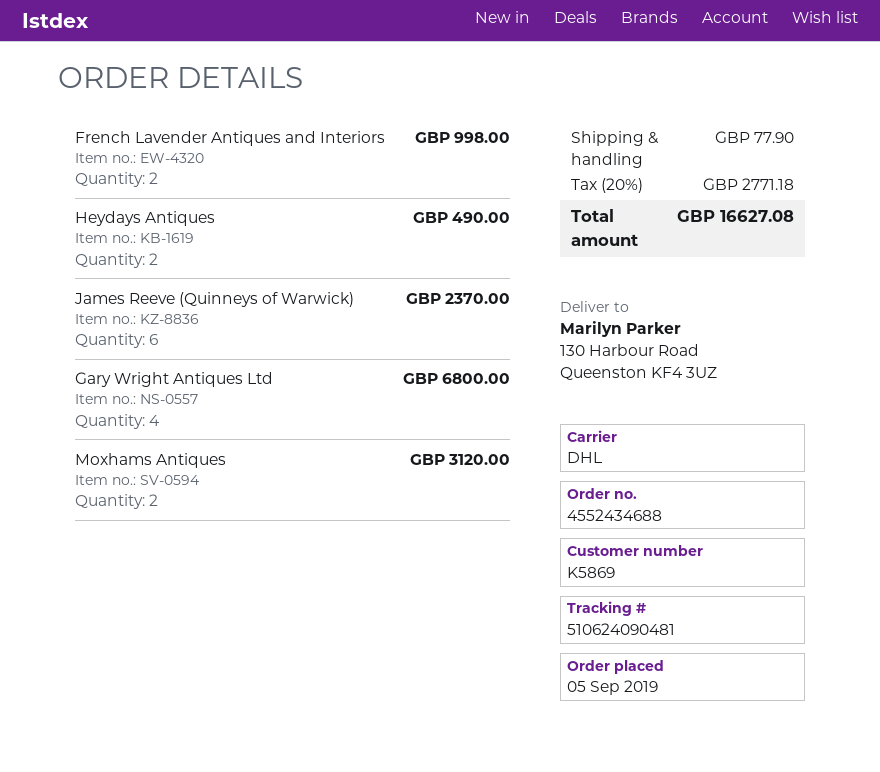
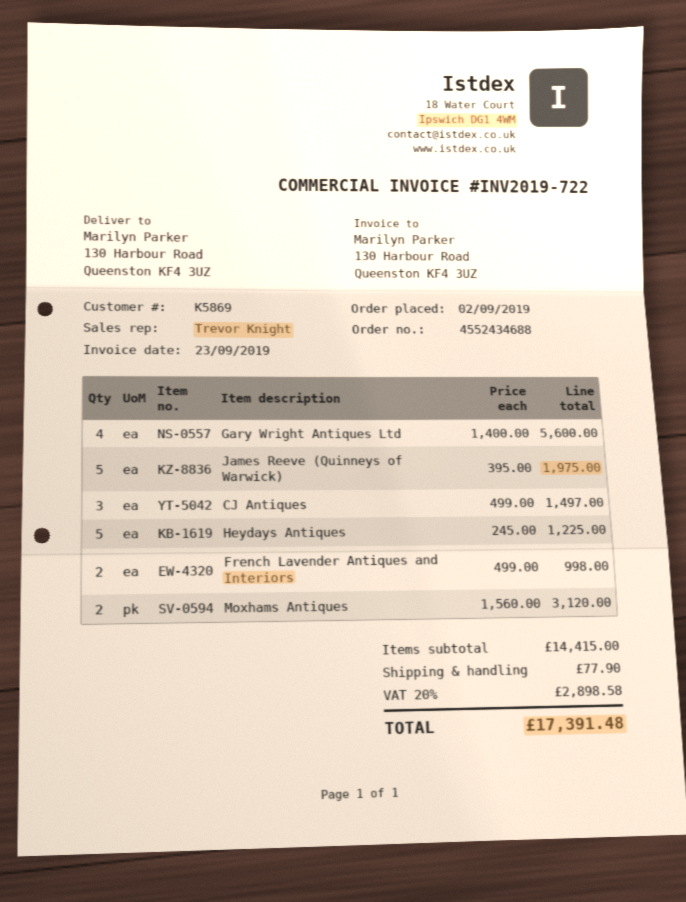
order date: 2019-09-05 -> 2019-09-02
Heydays Antiques: 2 for 490.00 -> 5 for 1225.00
James Reeve (Quinneys of Warwick): 6 for 2370.00 -> 5 for 1975.00
Gary Wright Antiques Ltd: 4 for 6800.00 -> 4 for 5600.00
CJ Antiques: none -> 3 for 1497.00
tax: 20% = 2771.18 -> 20% = 2898.58
total: 16627.08 -> 17391.48

